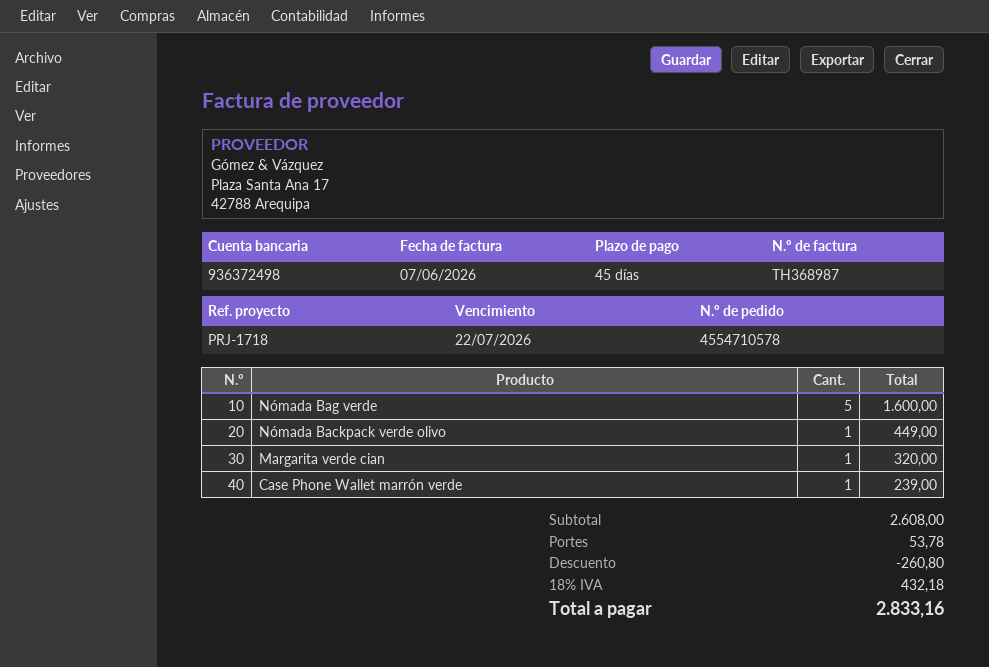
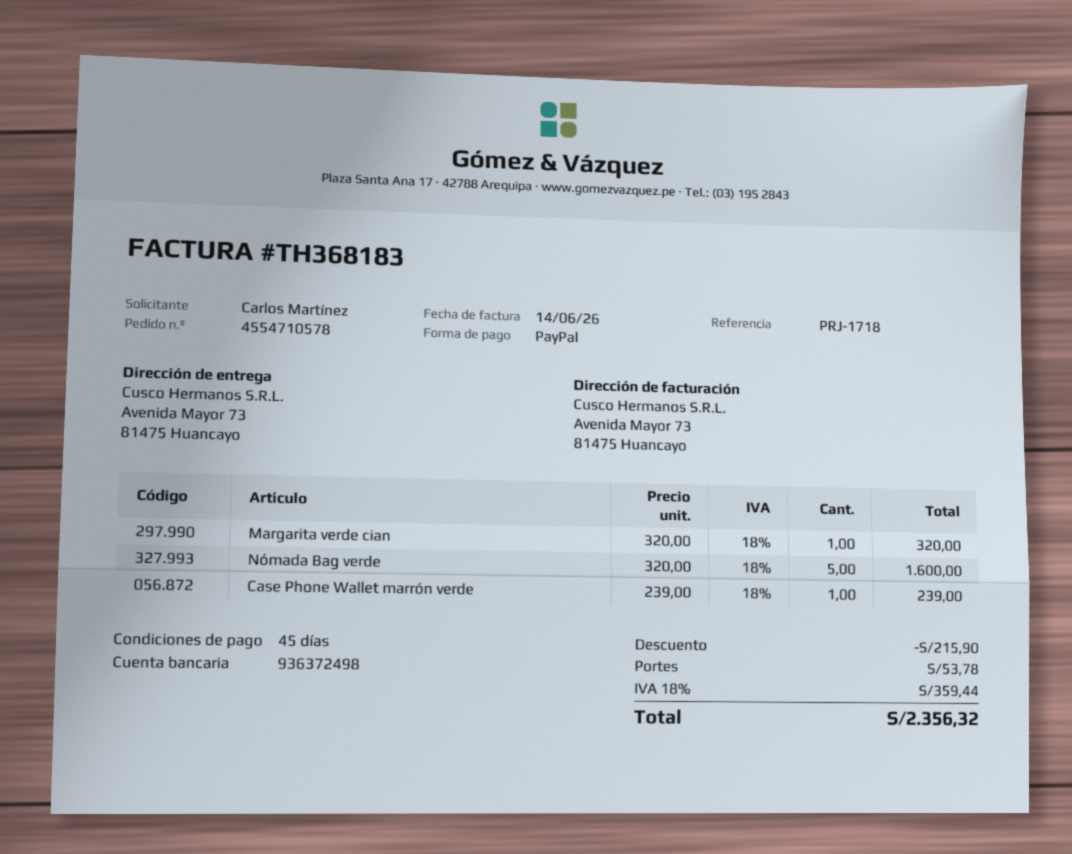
invoice number: TH368987 -> TH368183
invoice date: 2026-06-07 -> 2026-06-14
Nómada Backpack verde olivo: 1 for 449.00 -> none
discount: 260.80 -> 215.90
tax: 18% = 432.18 -> 18% = 359.44
total: 2833.16 -> 2356.32

